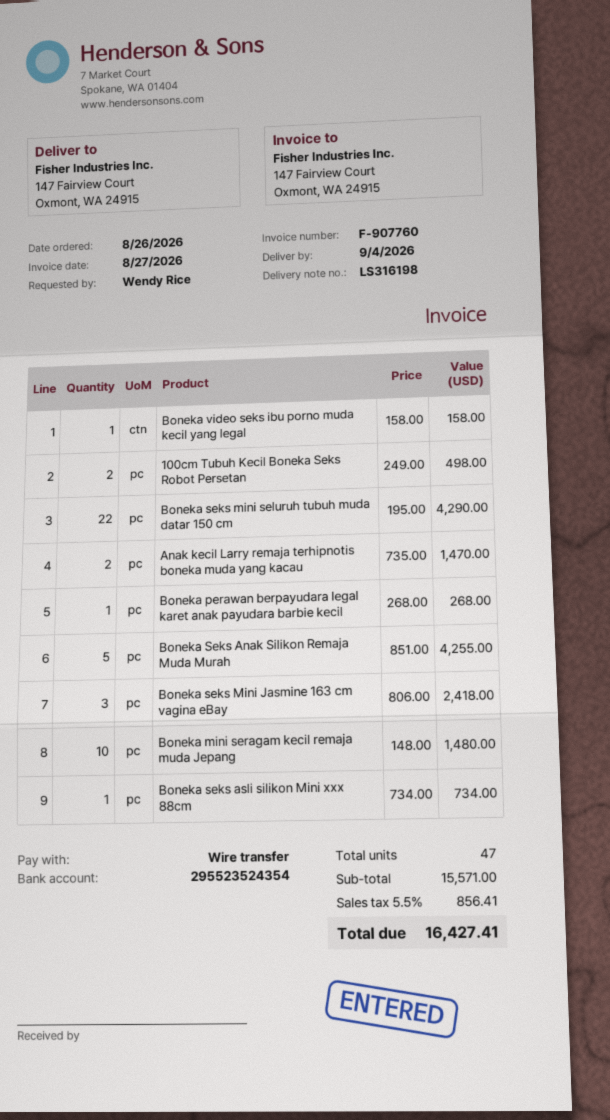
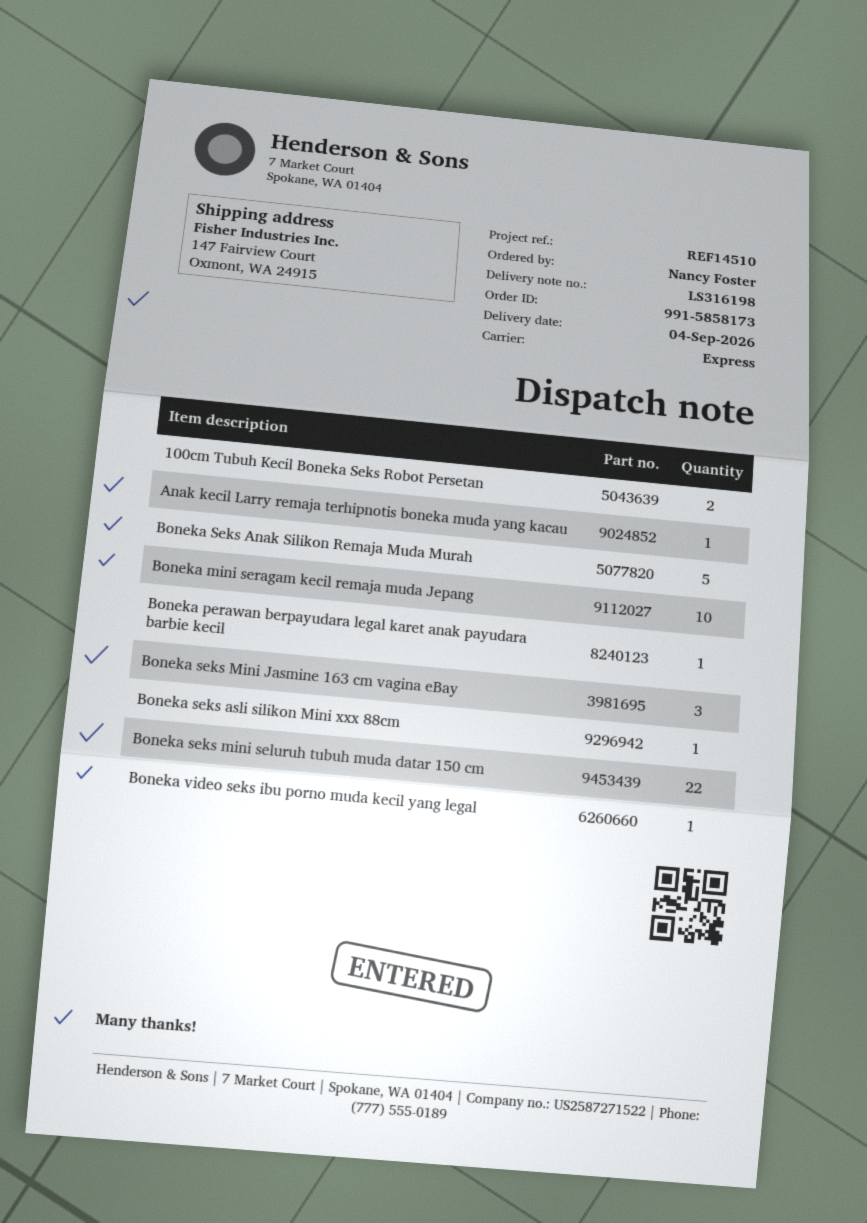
ordered by: Wendy Rice -> Nancy Foster
Anak kecil Larry remaja terhipnotis boneka muda yang kacau: 2 -> 1

